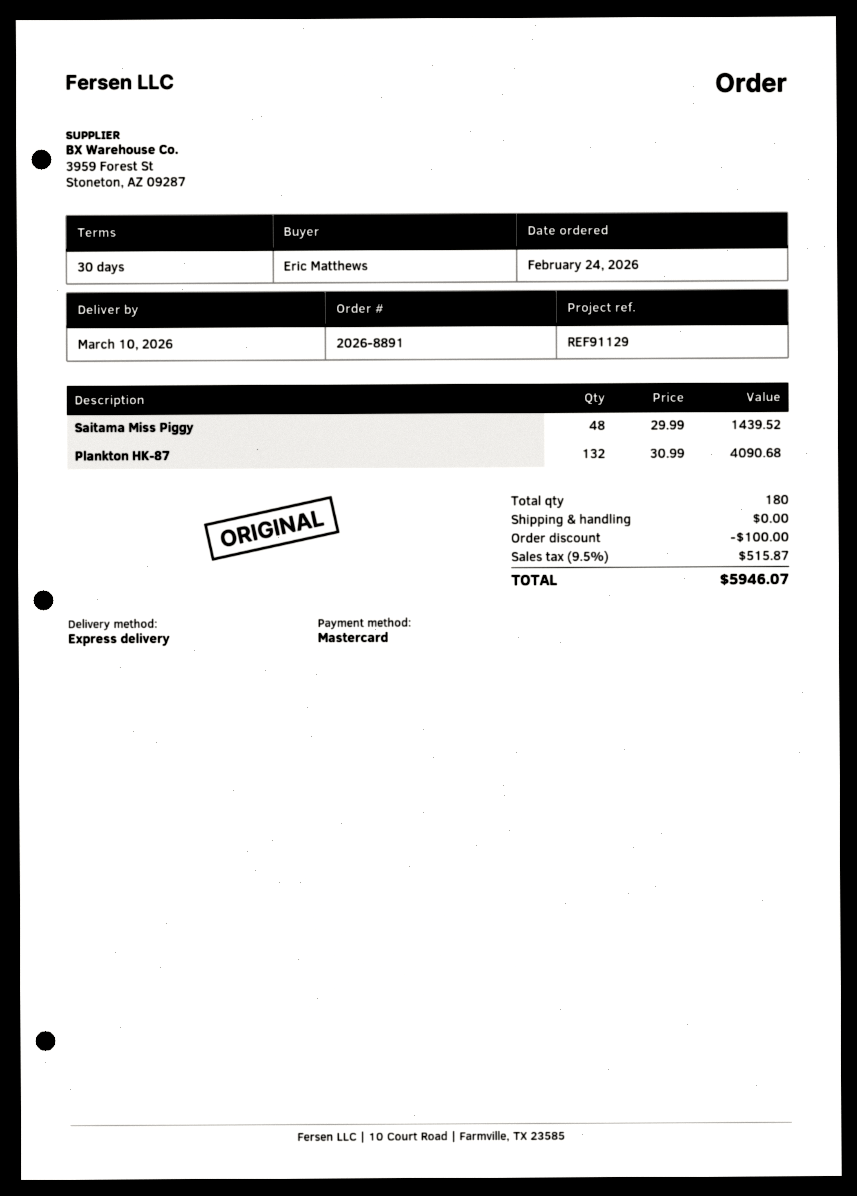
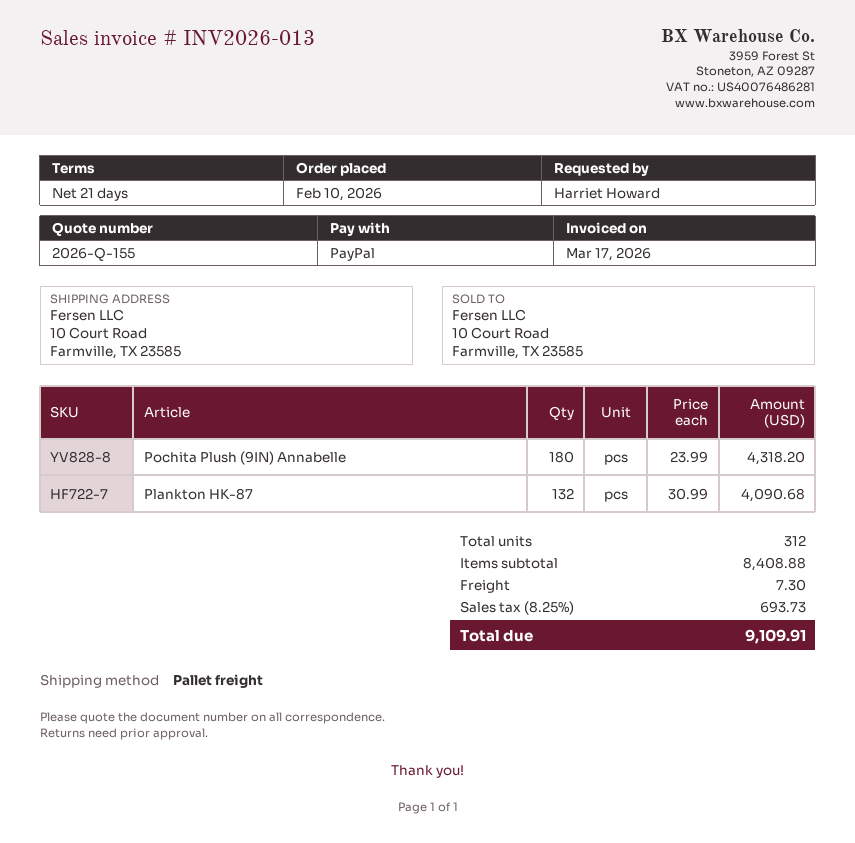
order date: 2026-02-24 -> 2026-02-10
payment terms: 30 days -> 21 days
ordered by: Eric Matthews -> Harriet Howard
payment method: Mastercard -> PayPal
shipping method: express -> pallet freight
Saitama Miss Piggy: 48 x 29.99 = 1439.52 -> none
Pochita Plush (9IN) Annabelle: none -> 180 x 23.99 = 4318.20
total quantity: 180 -> 312
discount: 100.00 -> none
shipping: 0.00 -> 7.30
tax: 9.5% = 515.87 -> 8.25% = 693.73
total: 5946.07 -> 9109.91

